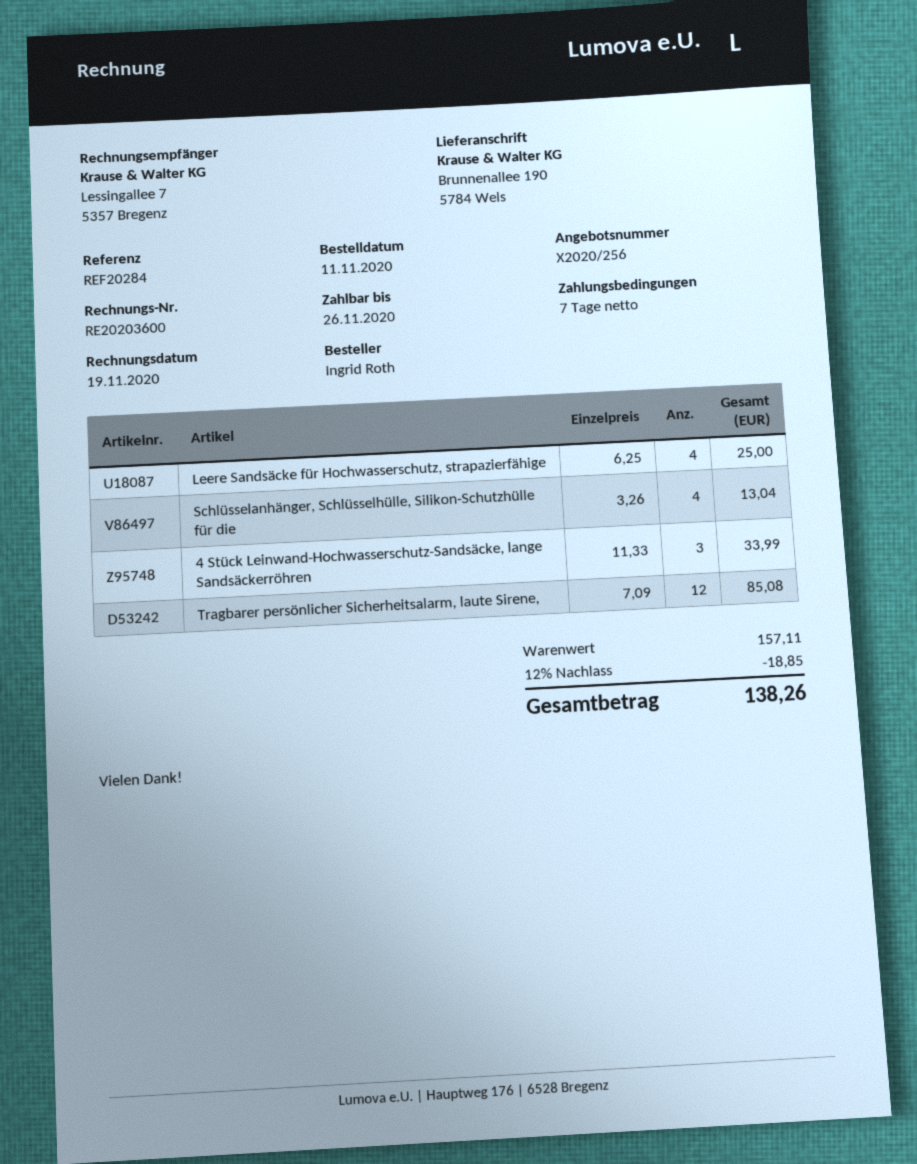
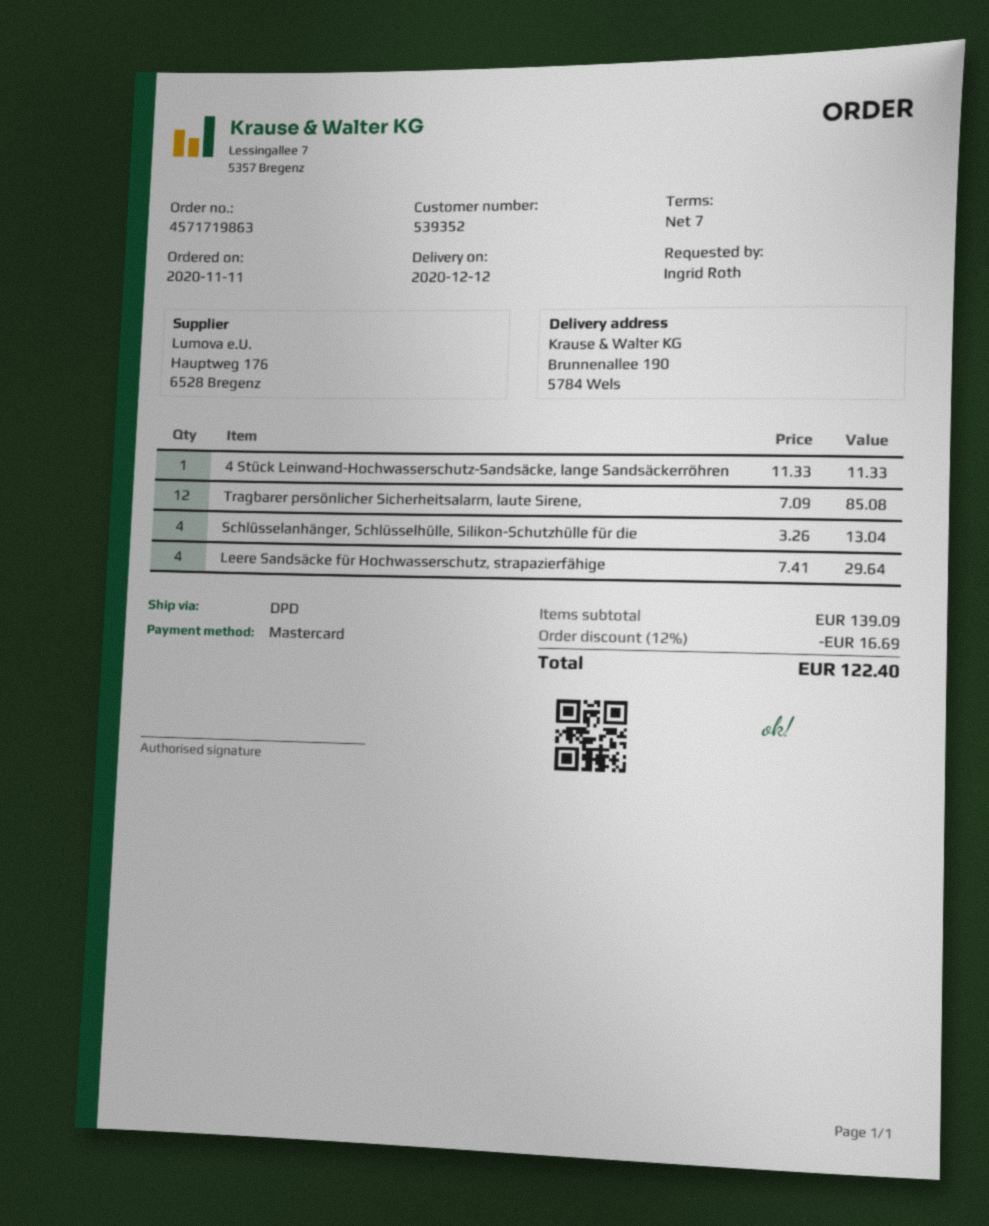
Leere Sandsäcke für Hochwasserschutz, strapazierfähige: 4 x 6.25 = 25.00 -> 4 x 7.41 = 29.64
4 Stück Leinwand-Hochwasserschutz-Sandsäcke, lange Sandsäckerröhren: 3 x 11.33 = 33.99 -> 1 x 11.33 = 11.33
subtotal: 157.11 -> 139.09
discount: 12% = 18.85 -> 12% = 16.69
total: 138.26 -> 122.40

